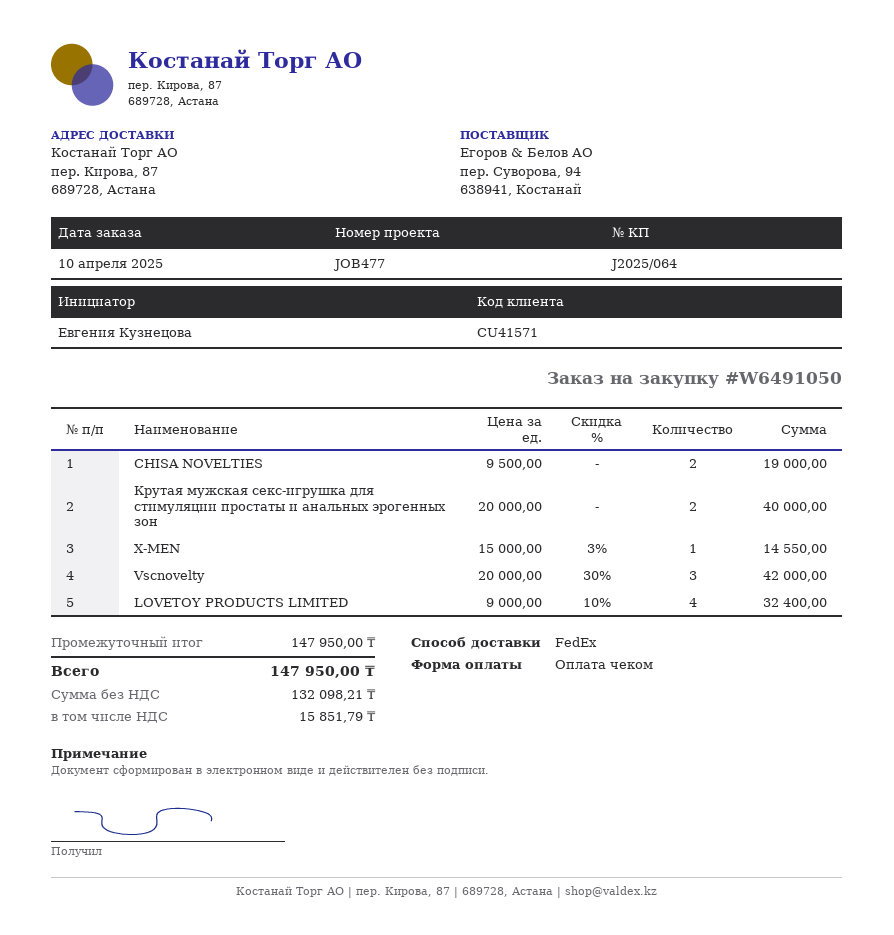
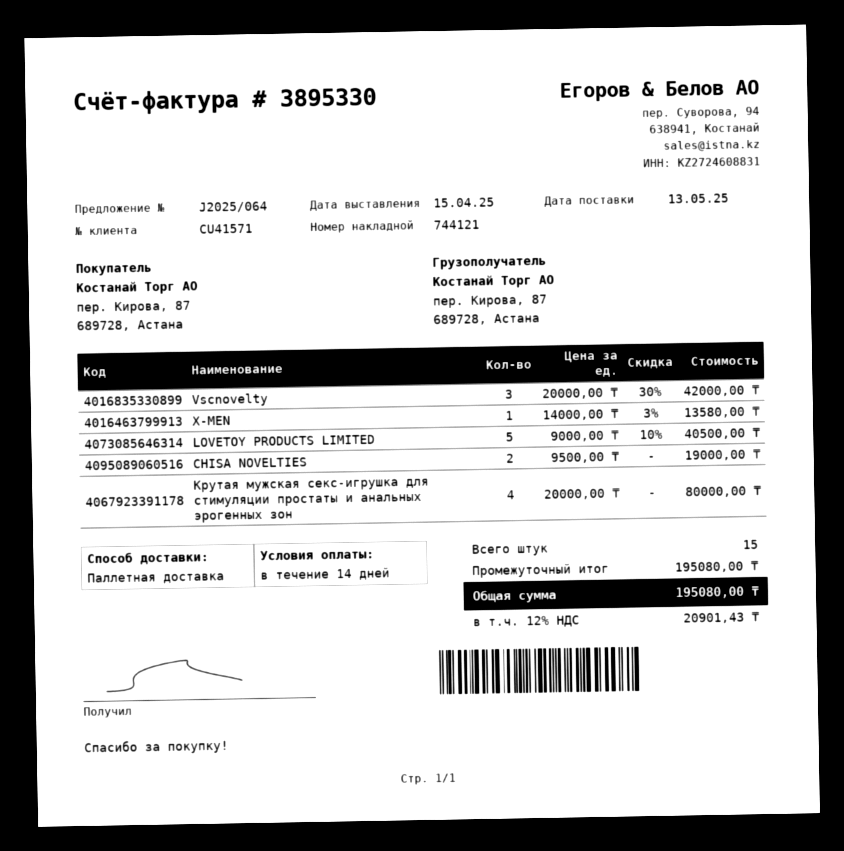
shipping method: FedEx -> pallet freight
Крутая мужская секс-игрушка для стимуляции простаты и анальных эрогенных зон: 2 x 20000.00 = 40000.00 -> 4 x 20000.00 = 80000.00
X-MEN: 1 x 15000.00 - 3% = 14550.00 -> 1 x 14000.00 - 3% = 13580.00
LOVETOY PRODUCTS LIMITED: 4 x 9000.00 - 10% = 32400.00 -> 5 x 9000.00 - 10% = 40500.00
subtotal: 147950.00 -> 195080.00
tax: 15851.79 -> 20901.43
total: 147950.00 -> 195080.00

